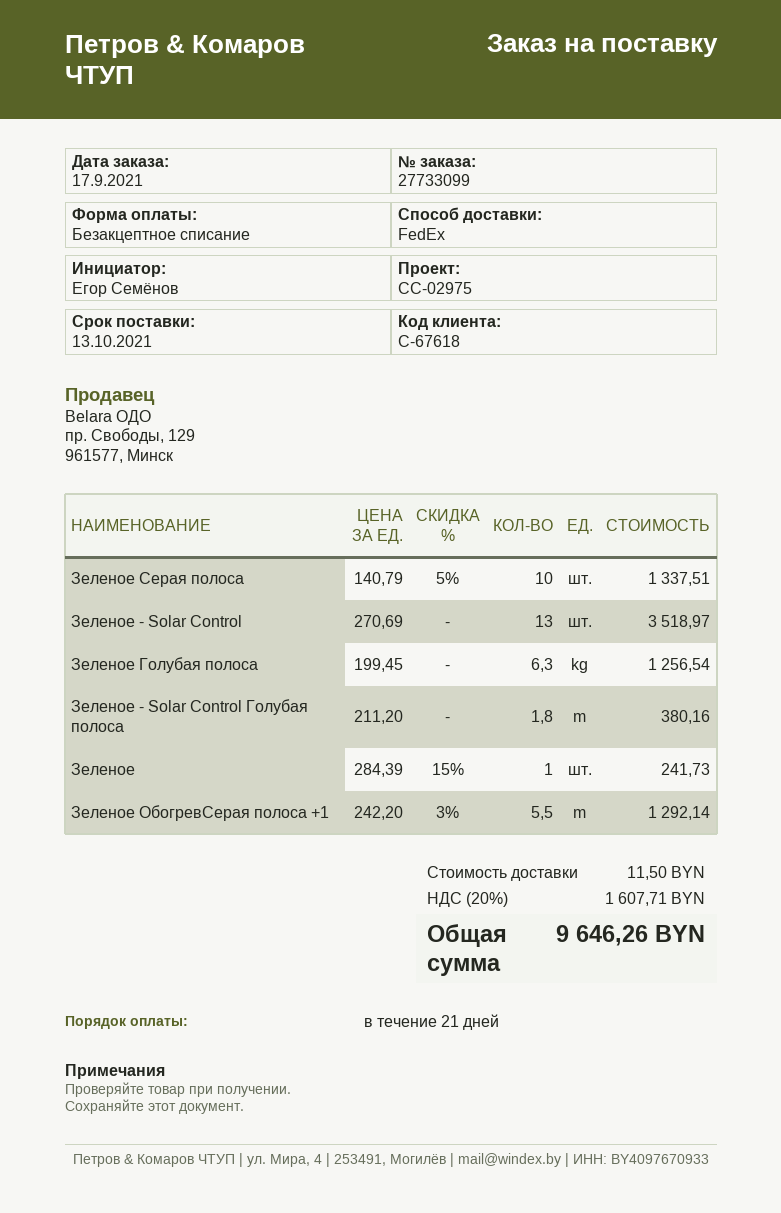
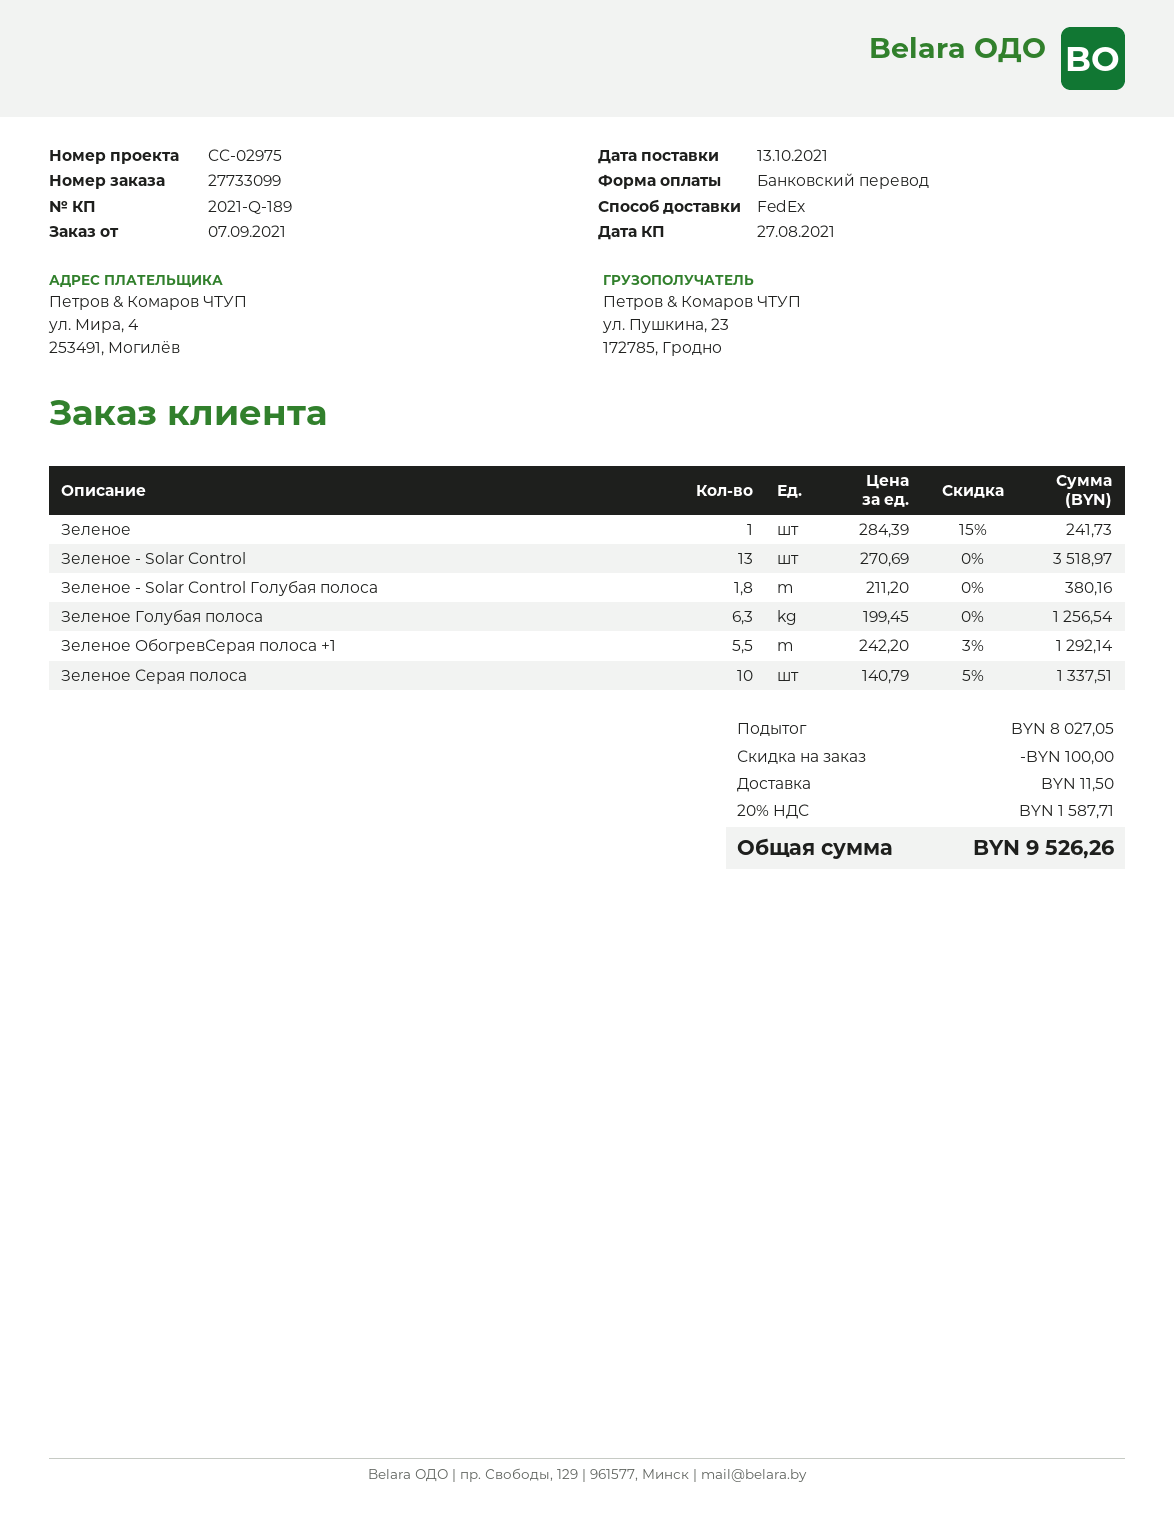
order date: 2021-09-17 -> 2021-09-07
payment method: direct debit -> bank transfer
discount: none -> 100.00
tax: 20% = 1607.71 -> 20% = 1587.71
total: 9646.26 -> 9526.26

